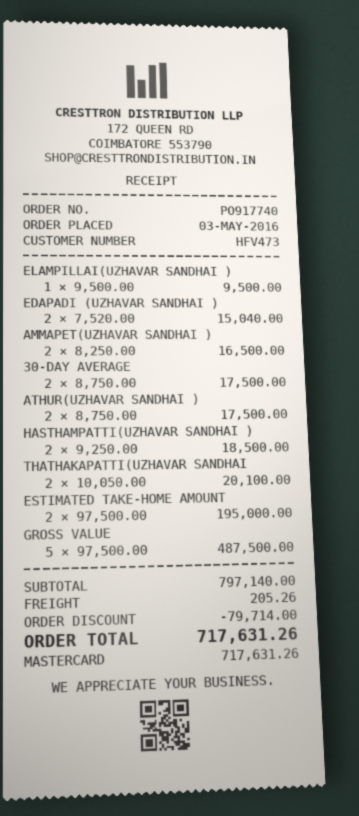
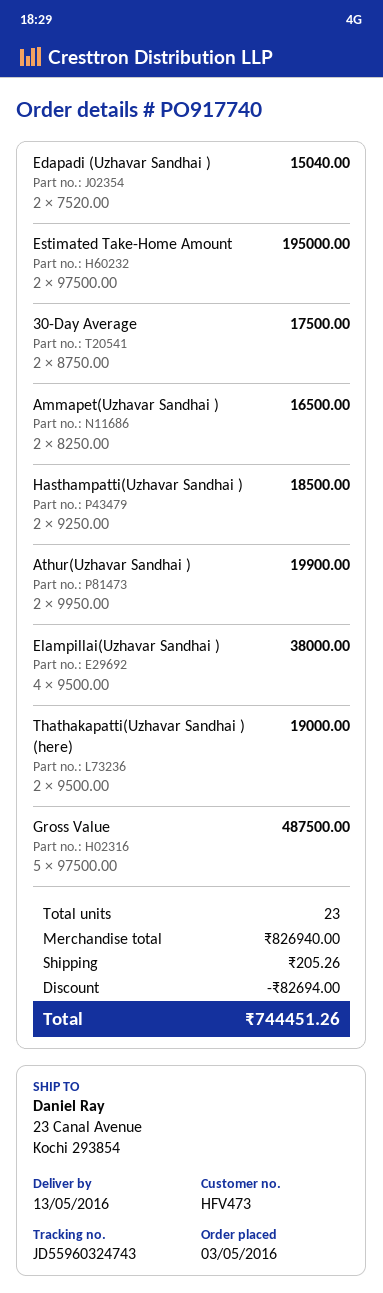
ELAMPILLAI(UZHAVAR SANDHAI ): 1 x 9500.00 = 9500.00 -> 4 x 9500.00 = 38000.00
ATHUR(UZHAVAR SANDHAI ): 2 x 8750.00 = 17500.00 -> 2 x 9950.00 = 19900.00
THATHAKAPATTI(UZHAVAR SANDHAI: 2 x 10050.00 = 20100.00 -> 2 x 9500.00 = 19000.00
subtotal: 797140.00 -> 826940.00
discount: 79714.00 -> 82694.00
total: 717631.26 -> 744451.26

